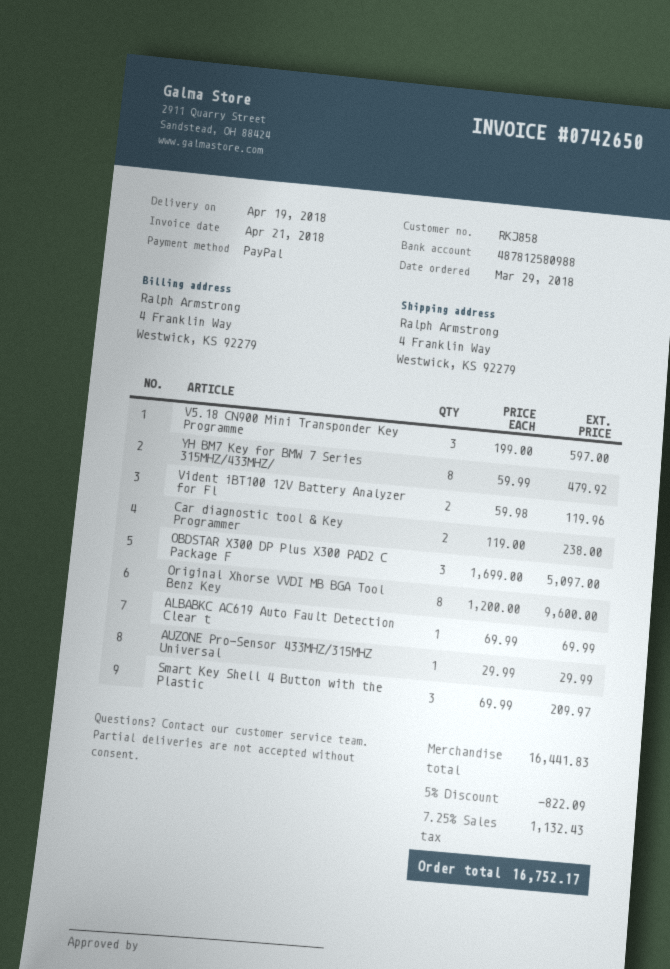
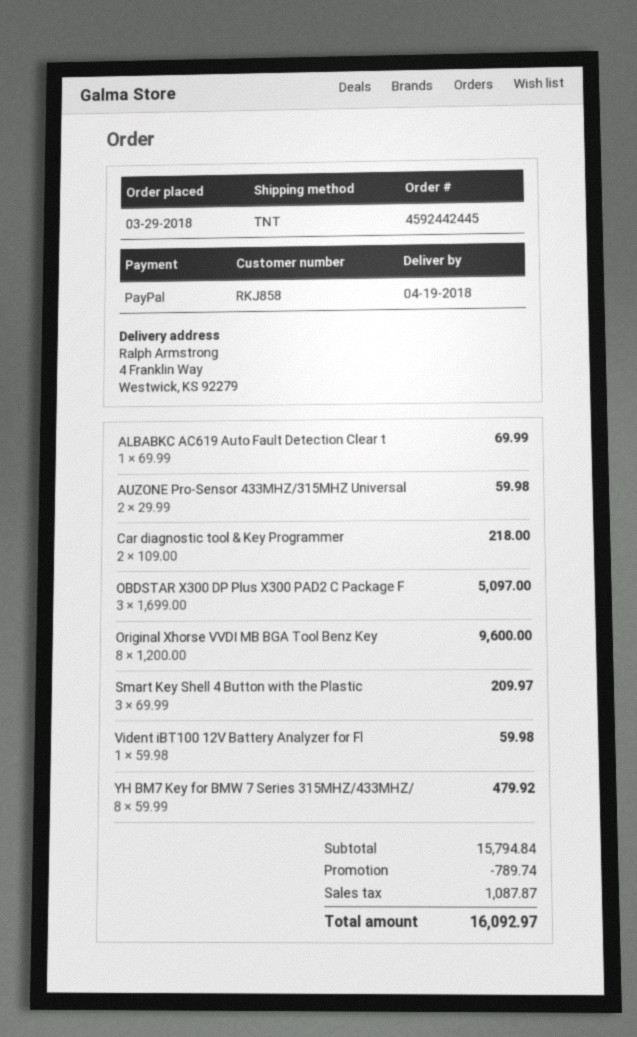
V5.18 CN900 Mini Transponder Key Programme: 3 x 199.00 = 597.00 -> none
Vident iBT100 12V Battery Analyzer for Fl: 2 x 59.98 = 119.96 -> 1 x 59.98 = 59.98
Car diagnostic tool & Key Programmer: 2 x 119.00 = 238.00 -> 2 x 109.00 = 218.00
AUZONE Pro-Sensor 433MHZ/315MHZ Universal: 1 x 29.99 = 29.99 -> 2 x 29.99 = 59.98
subtotal: 16441.83 -> 15794.84
discount: 822.09 -> 789.74
tax: 1132.43 -> 1087.87
total: 16752.17 -> 16092.97

